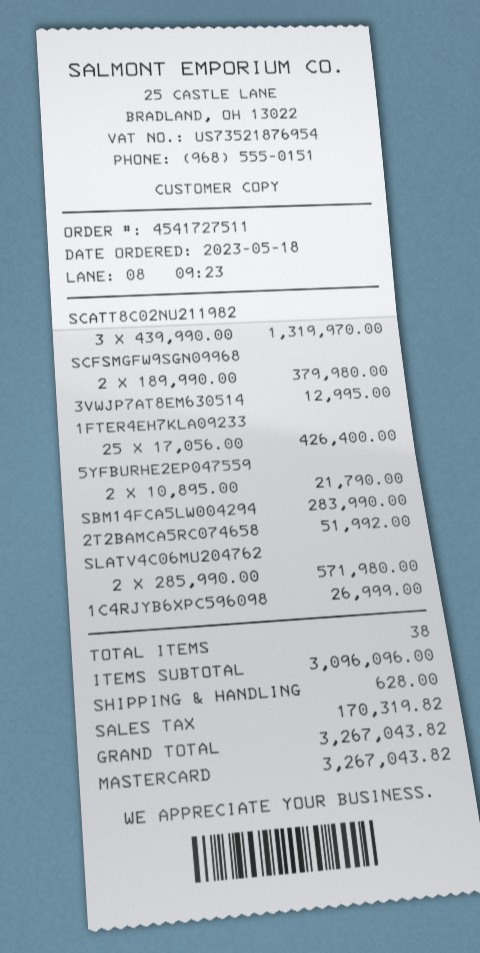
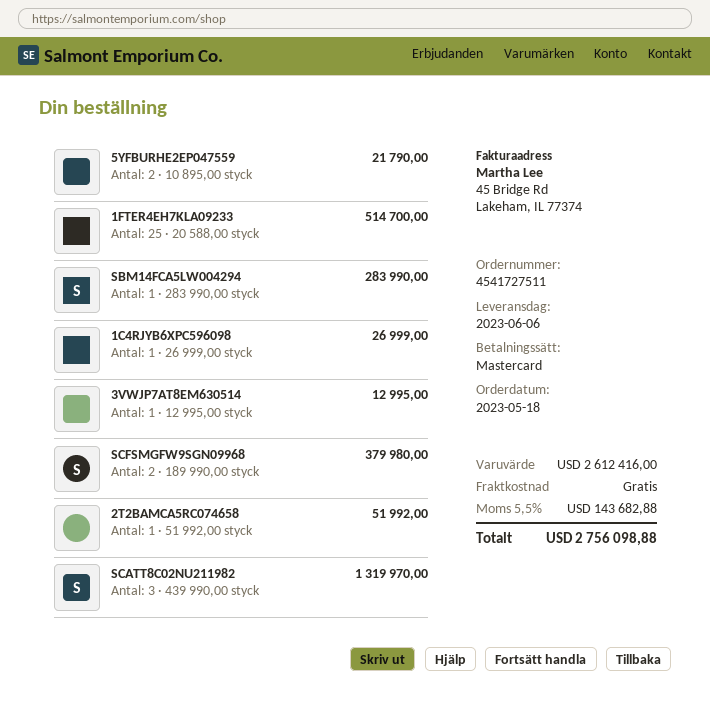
1FTER4EH7KLA09233: 25 x 17056.00 = 426400.00 -> 25 x 20588.00 = 514700.00
SLATV4C06MU204762: 2 x 285990.00 = 571980.00 -> none
subtotal: 3096096.00 -> 2612416.00
shipping: 628.00 -> 0.00
tax: 170319.82 -> 143682.88
total: 3267043.82 -> 2756098.88

